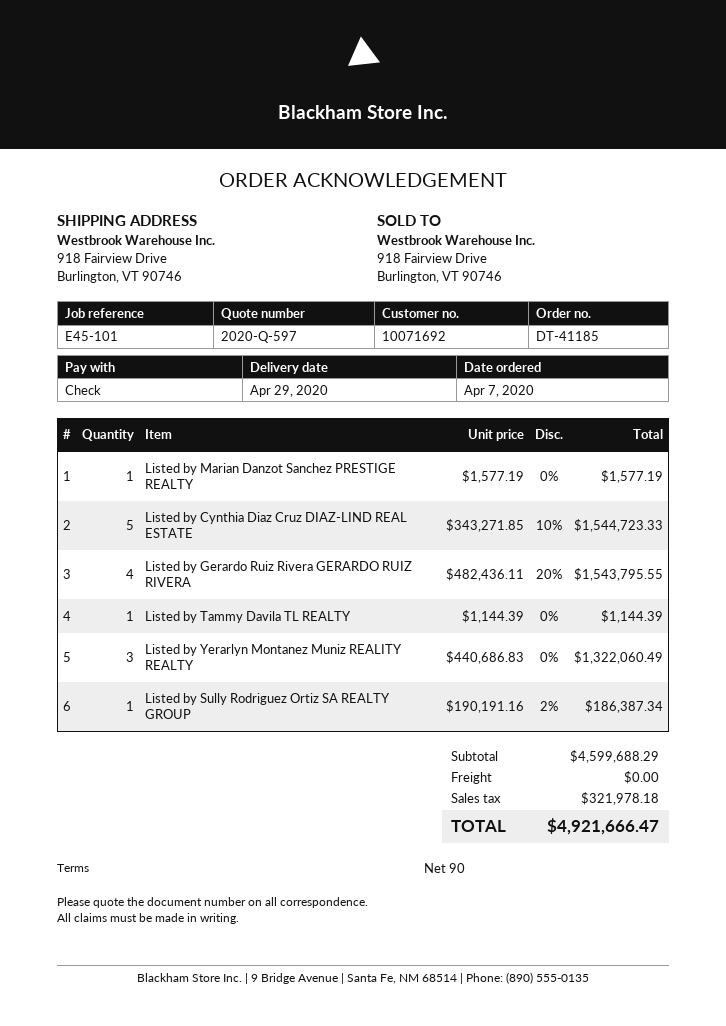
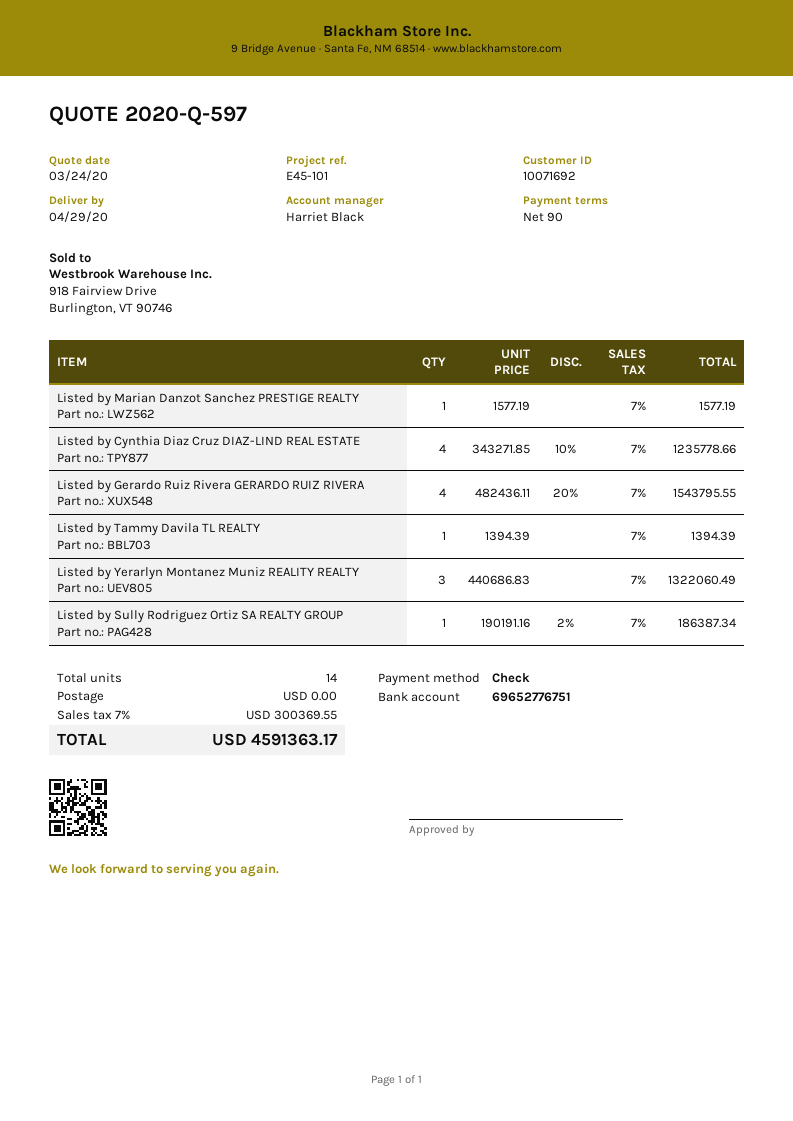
Listed by Cynthia Diaz Cruz DIAZ-LIND REAL ESTATE: 5 x 343271.85 - 10% = 1544723.33 -> 4 x 343271.85 - 10% = 1235778.66
Listed by Tammy Davila TL REALTY: 1 x 1144.39 = 1144.39 -> 1 x 1394.39 = 1394.39
tax: 321978.18 -> 300369.55
total: 4921666.47 -> 4591363.17

